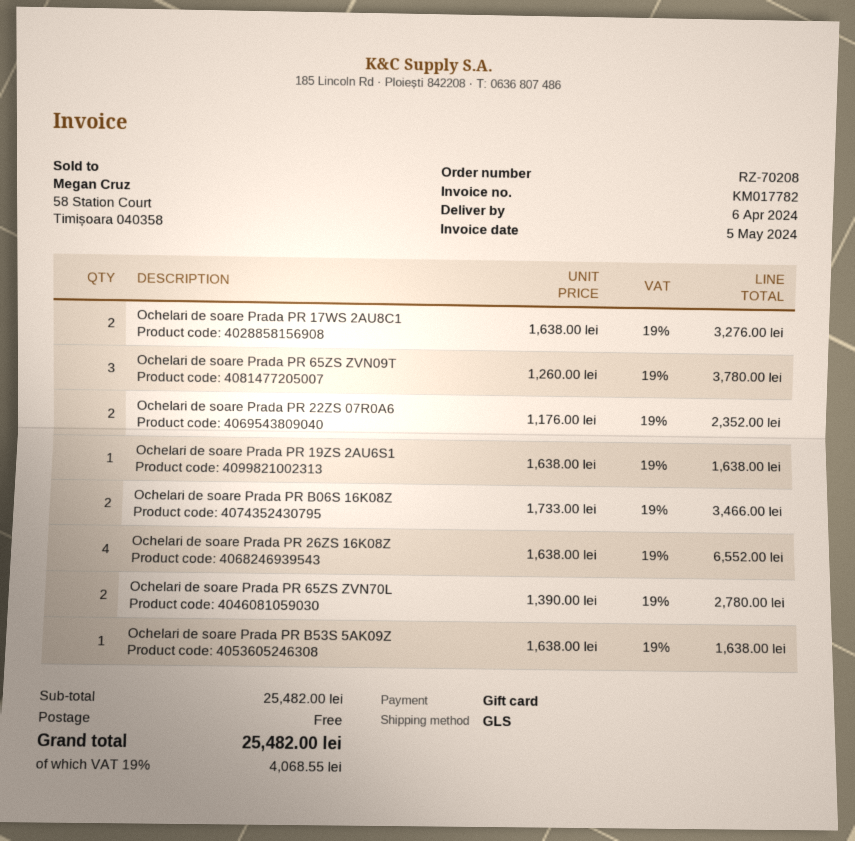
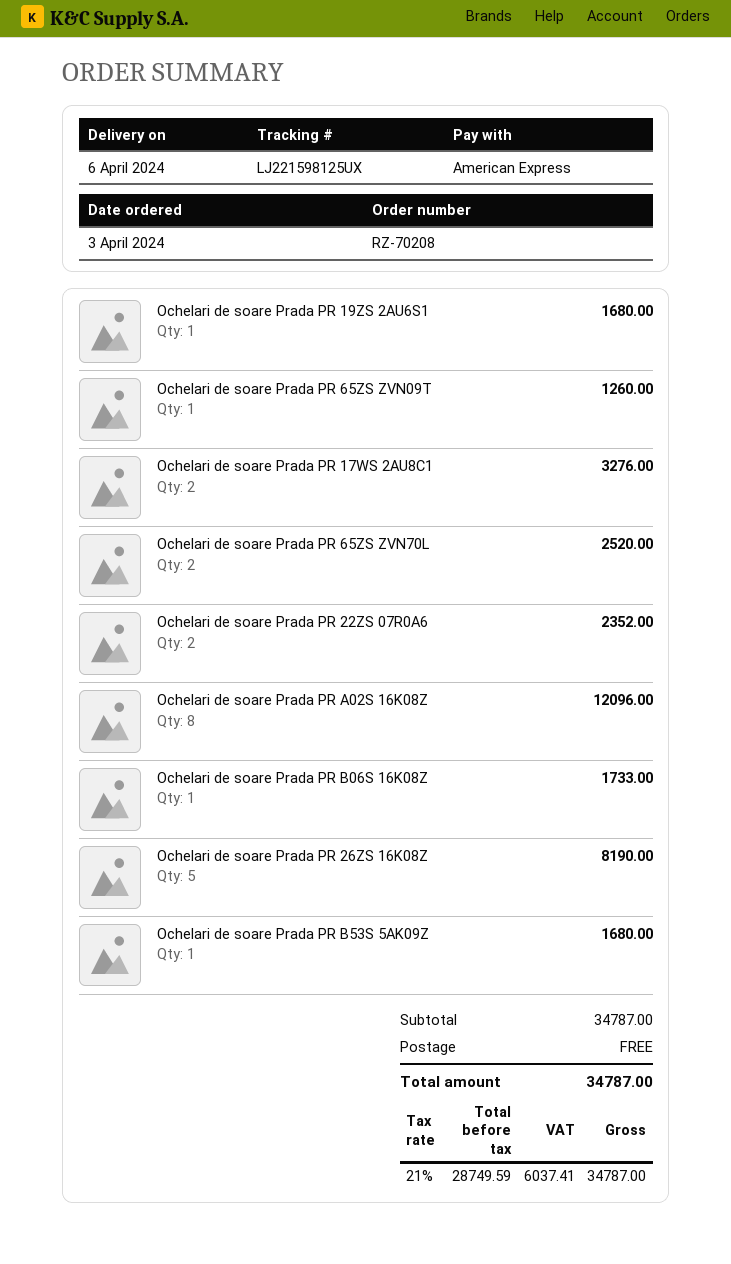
payment method: gift card -> American Express
Ochelari de soare Prada PR 65ZS ZVN09T: 3 for 3780.00 -> 1 for 1260.00
Ochelari de soare Prada PR 19ZS 2AU6S1: 1 for 1638.00 -> 1 for 1680.00
Ochelari de soare Prada PR B06S 16K08Z: 2 for 3466.00 -> 1 for 1733.00
Ochelari de soare Prada PR 26ZS 16K08Z: 4 for 6552.00 -> 5 for 8190.00
Ochelari de soare Prada PR 65ZS ZVN70L: 2 for 2780.00 -> 2 for 2520.00
Ochelari de soare Prada PR B53S 5AK09Z: 1 for 1638.00 -> 1 for 1680.00
Ochelari de soare Prada PR A02S 16K08Z: none -> 8 for 12096.00
subtotal: 25482.00 -> 34787.00
tax: 19% = 4068.55 -> 21% = 6037.41
total: 25482.00 -> 34787.00

